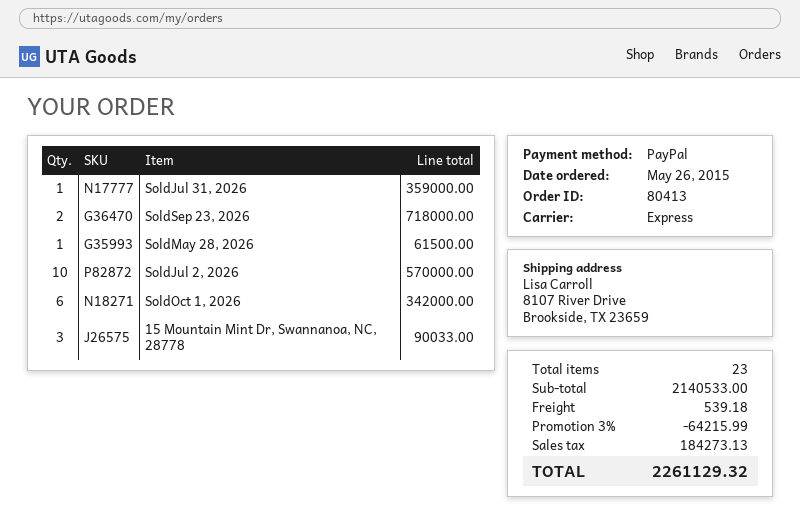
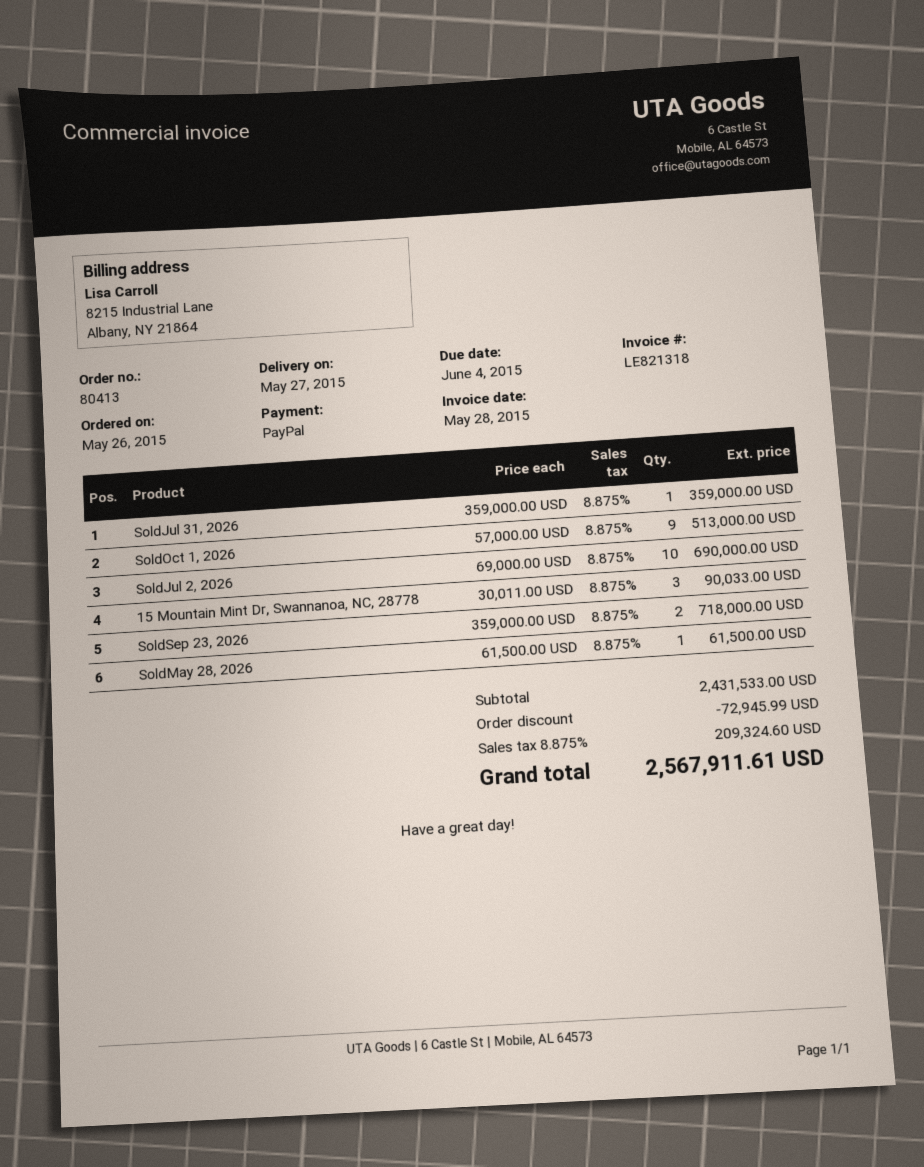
SoldJul 2, 2026: 10 for 570000.00 -> 10 for 690000.00
SoldOct 1, 2026: 6 for 342000.00 -> 9 for 513000.00
subtotal: 2140533.00 -> 2431533.00
discount: 64215.99 -> 72945.99
shipping: 539.18 -> none
tax: 184273.13 -> 209324.60
total: 2261129.32 -> 2567911.61

